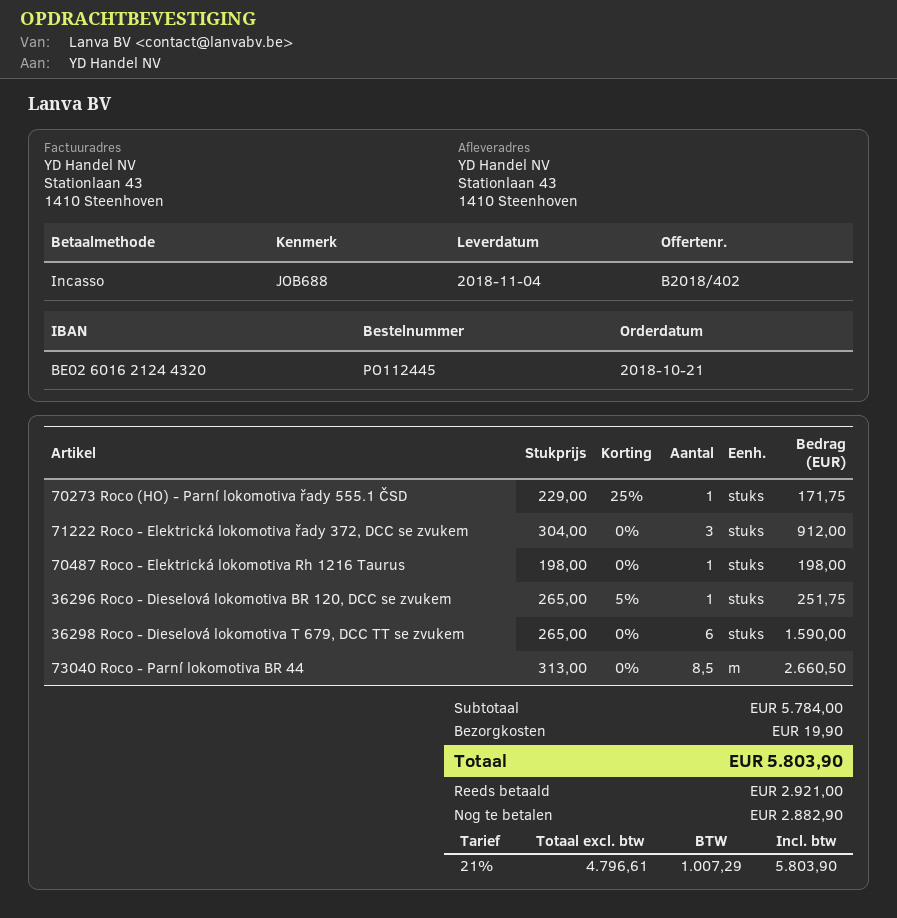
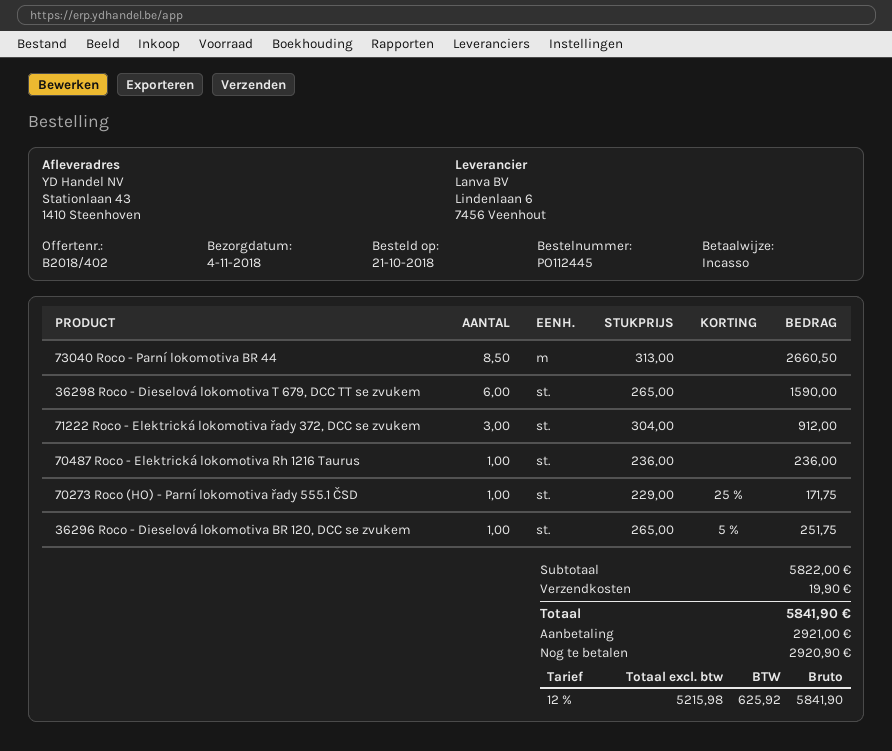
70487 Roco - Elektrická lokomotiva Rh 1216 Taurus: 1 x 198.00 = 198.00 -> 1 x 236.00 = 236.00
subtotal: 5784.00 -> 5822.00
net: 4796.61 -> 5215.98
tax: 21% = 1007.29 -> 12% = 625.92
total: 5803.90 -> 5841.90
balance: 2882.90 -> 2920.90

